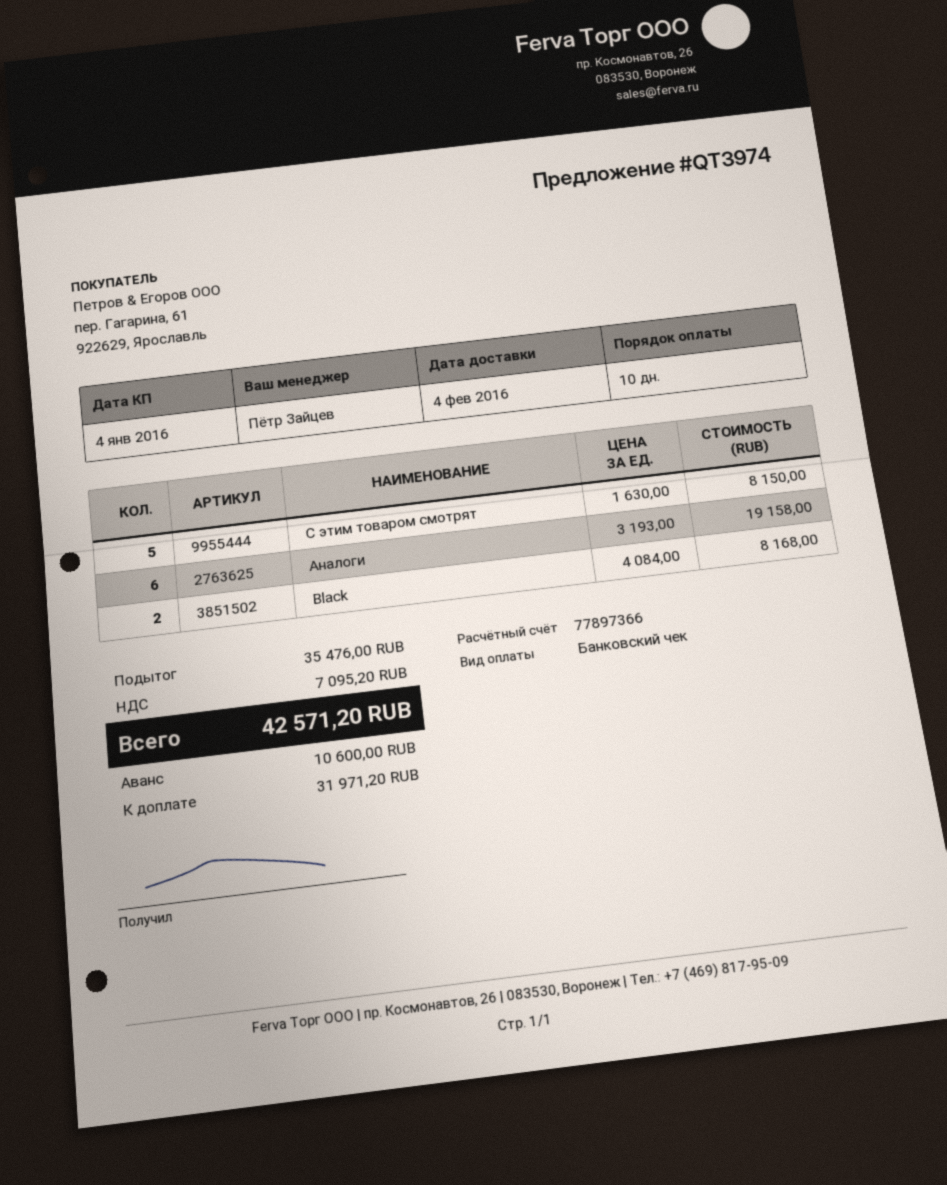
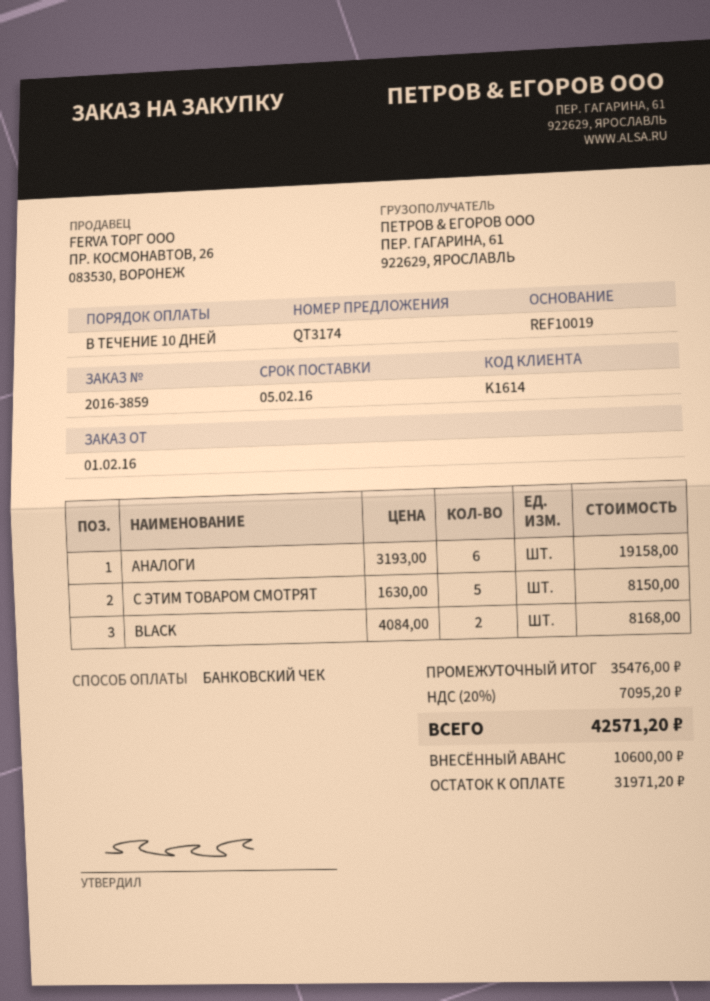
quote number: QT3974 -> QT3174
delivery date: 2016-02-04 -> 2016-02-05

